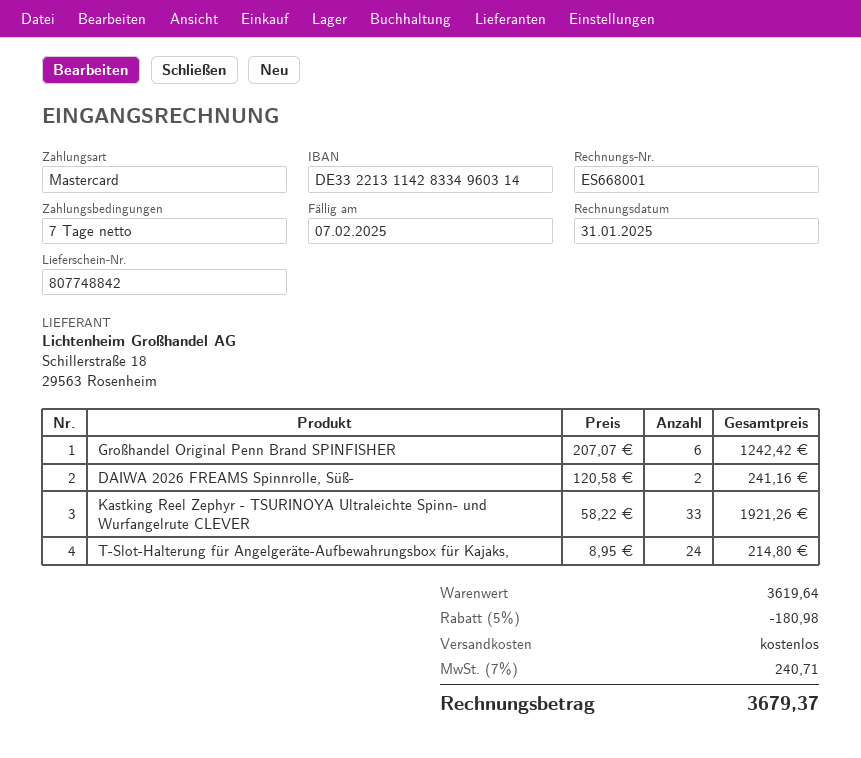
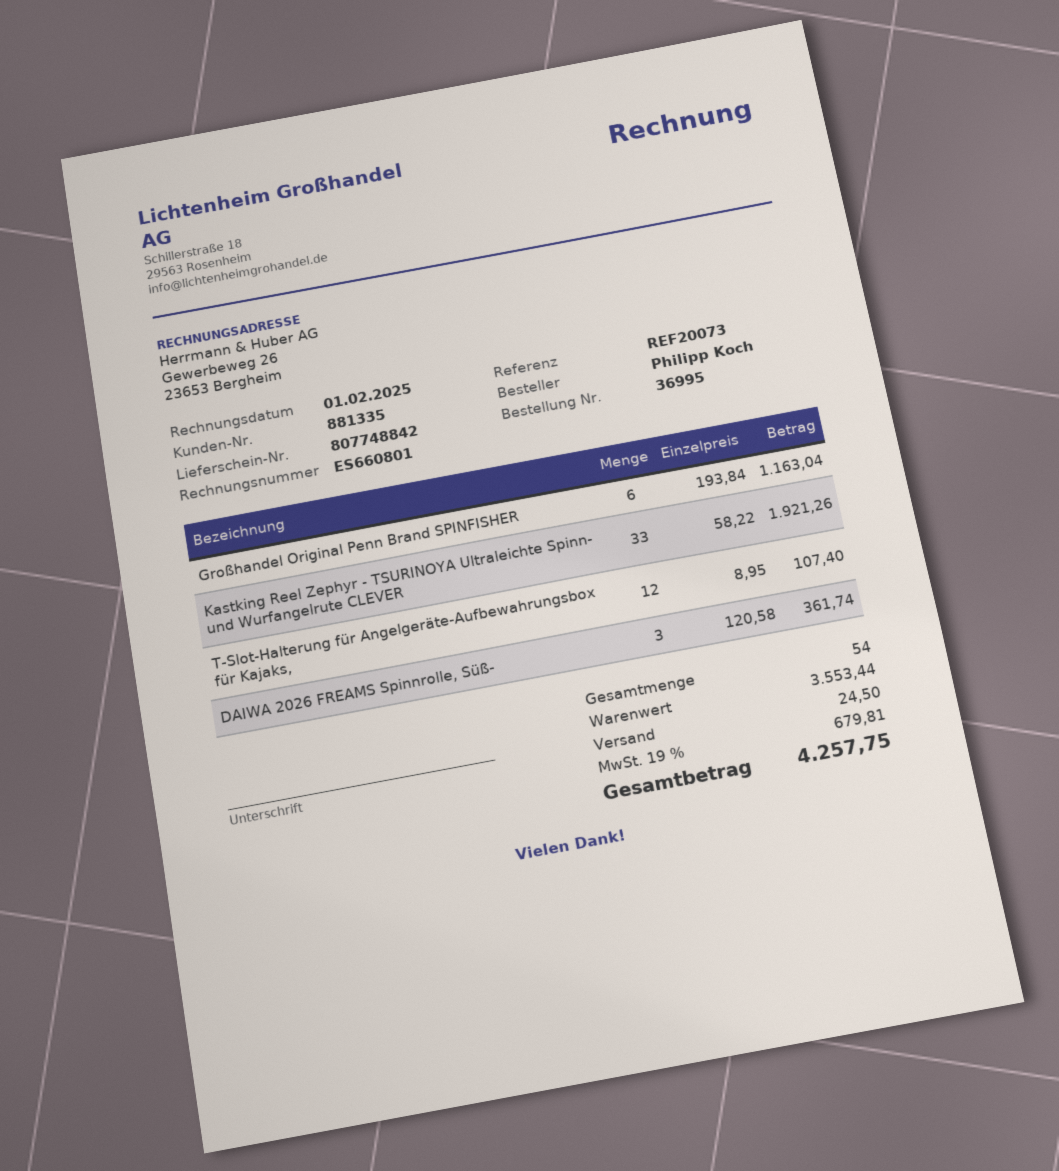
invoice number: ES668001 -> ES660801
invoice date: 2025-01-31 -> 2025-02-01
Großhandel Original Penn Brand SPINFISHER: 6 x 207.07 = 1242.42 -> 6 x 193.84 = 1163.04
DAIWA 2026 FREAMS Spinnrolle, Süß-: 2 x 120.58 = 241.16 -> 3 x 120.58 = 361.74
T-Slot-Halterung für Angelgeräte-Aufbewahrungsbox für Kajaks,: 24 x 8.95 = 214.80 -> 12 x 8.95 = 107.40
subtotal: 3619.64 -> 3553.44
discount: 5% = 180.98 -> none
shipping: 0.00 -> 24.50
tax: 7% = 240.71 -> 19% = 679.81
total: 3679.37 -> 4257.75

